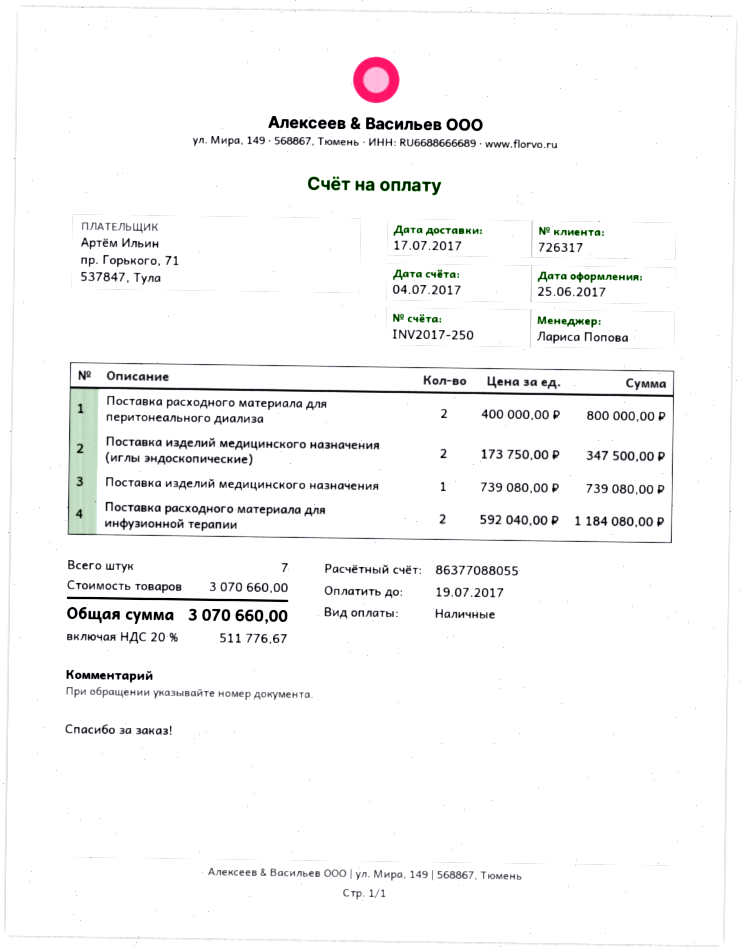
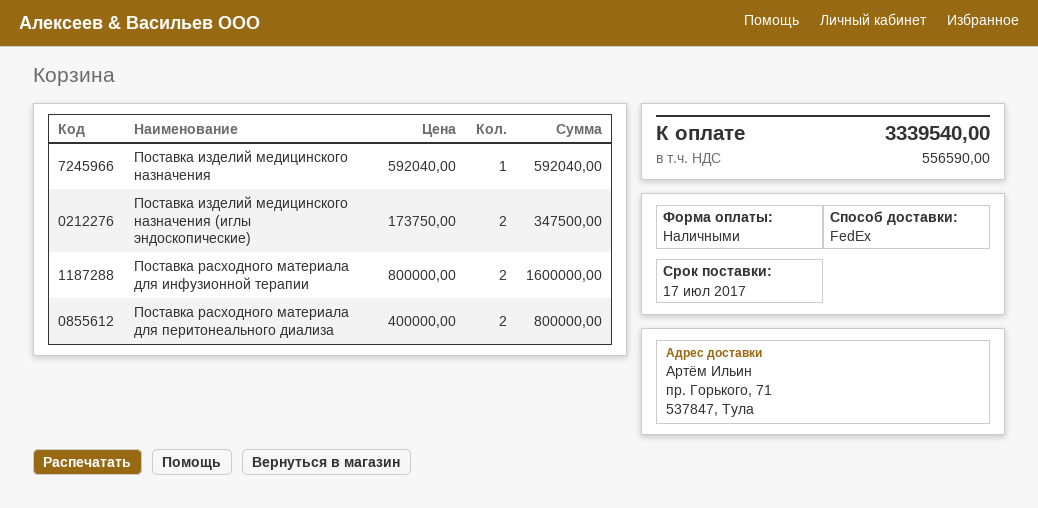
Поставка изделий медицинского назначения: 1 x 739080.00 = 739080.00 -> 1 x 592040.00 = 592040.00
Поставка расходного материала для инфузионной терапии: 2 x 592040.00 = 1184080.00 -> 2 x 800000.00 = 1600000.00
tax: 511776.67 -> 556590.00
total: 3070660.00 -> 3339540.00

